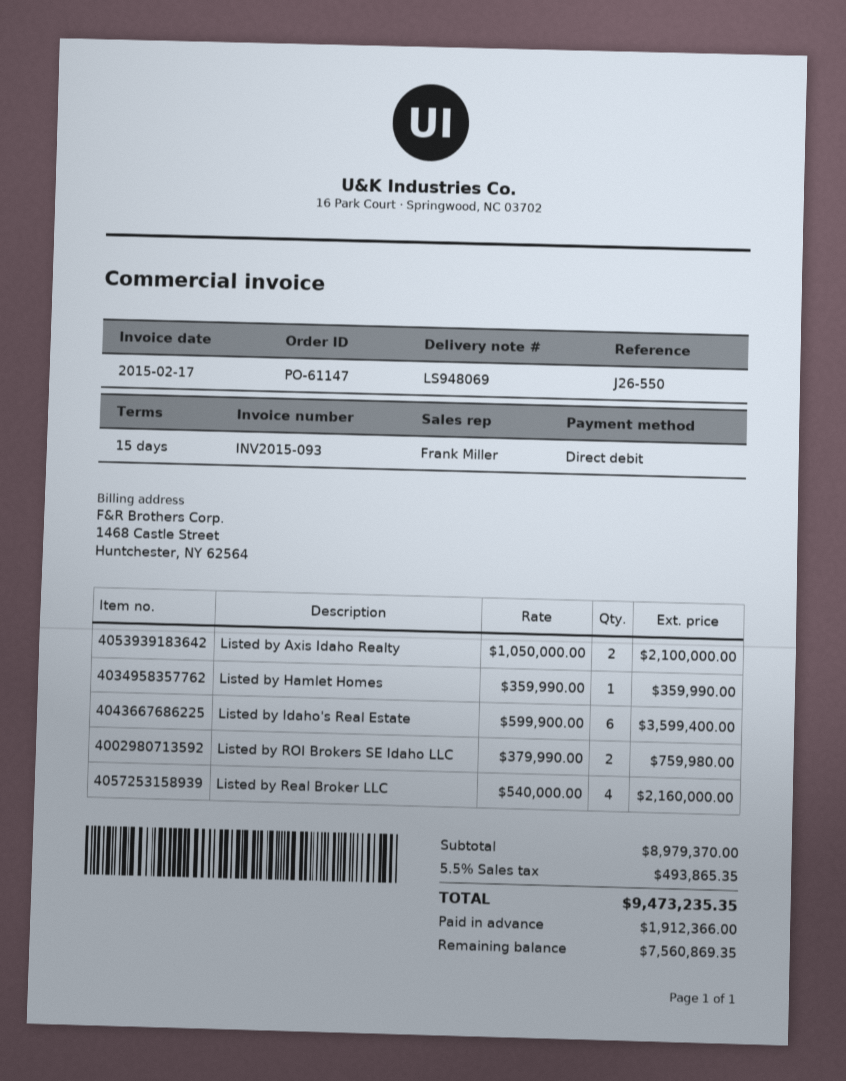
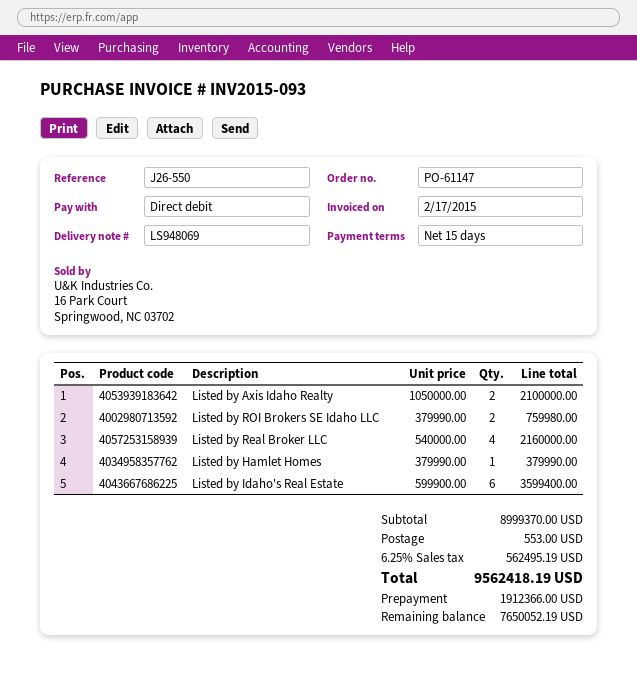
Listed by Hamlet Homes: 1 x 359990.00 = 359990.00 -> 1 x 379990.00 = 379990.00
subtotal: 8979370.00 -> 8999370.00
shipping: none -> 553.00
tax: 5.5% = 493865.35 -> 6.25% = 562495.19
total: 9473235.35 -> 9562418.19
balance: 7560869.35 -> 7650052.19

